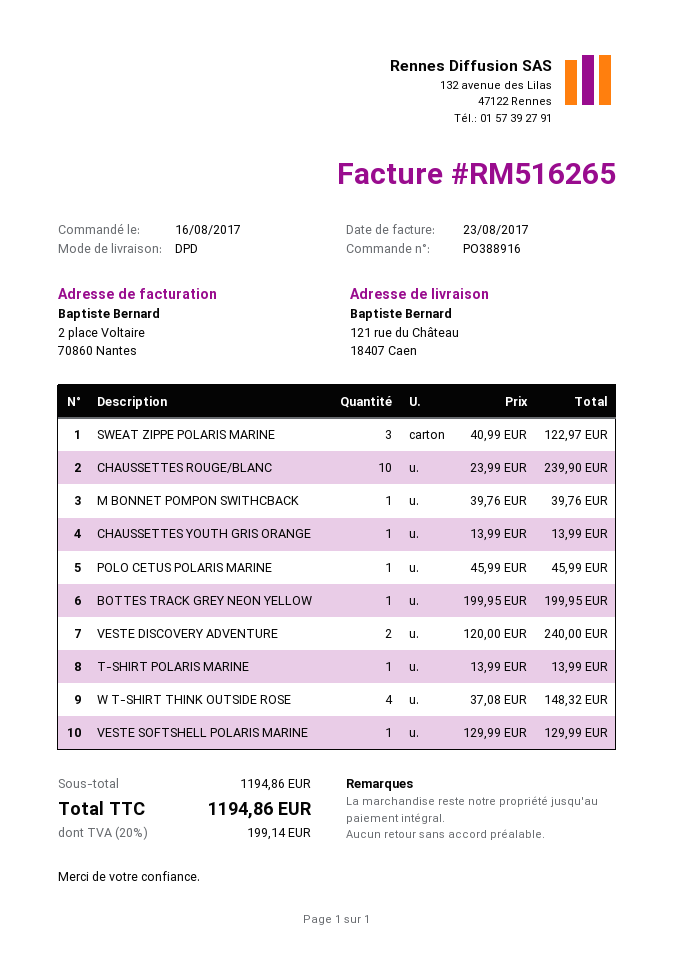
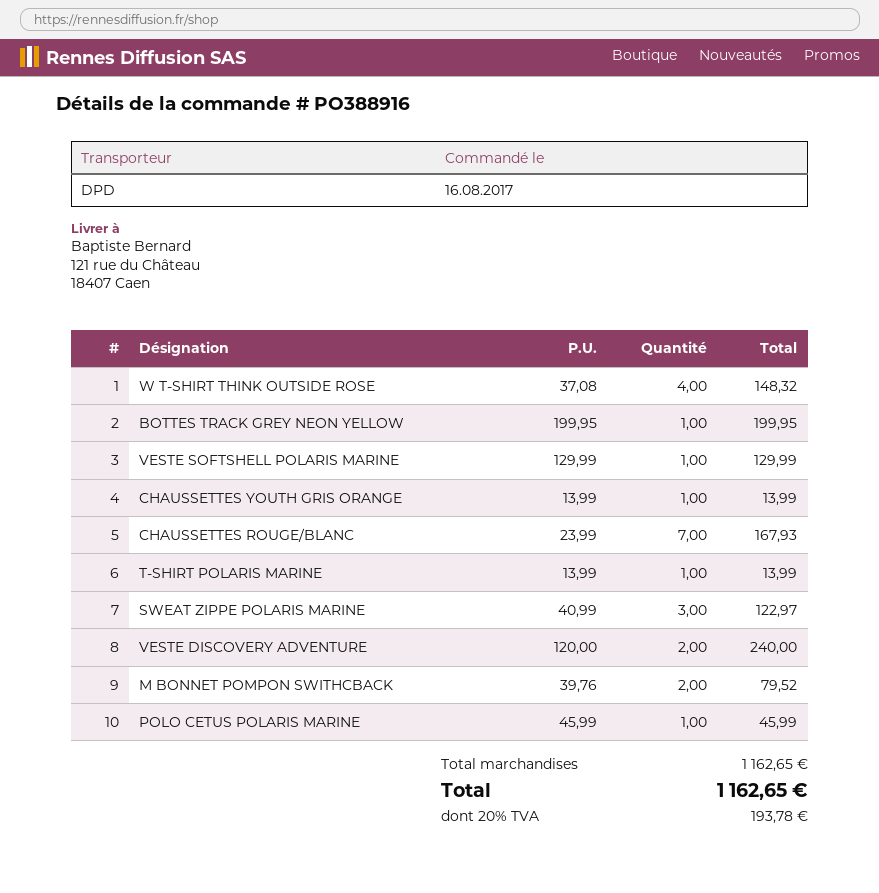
CHAUSSETTES ROUGE/BLANC: 10 x 23.99 = 239.90 -> 7 x 23.99 = 167.93
M BONNET POMPON SWITHCBACK: 1 x 39.76 = 39.76 -> 2 x 39.76 = 79.52
subtotal: 1194.86 -> 1162.65
tax: 20% = 199.14 -> 20% = 193.78
total: 1194.86 -> 1162.65

